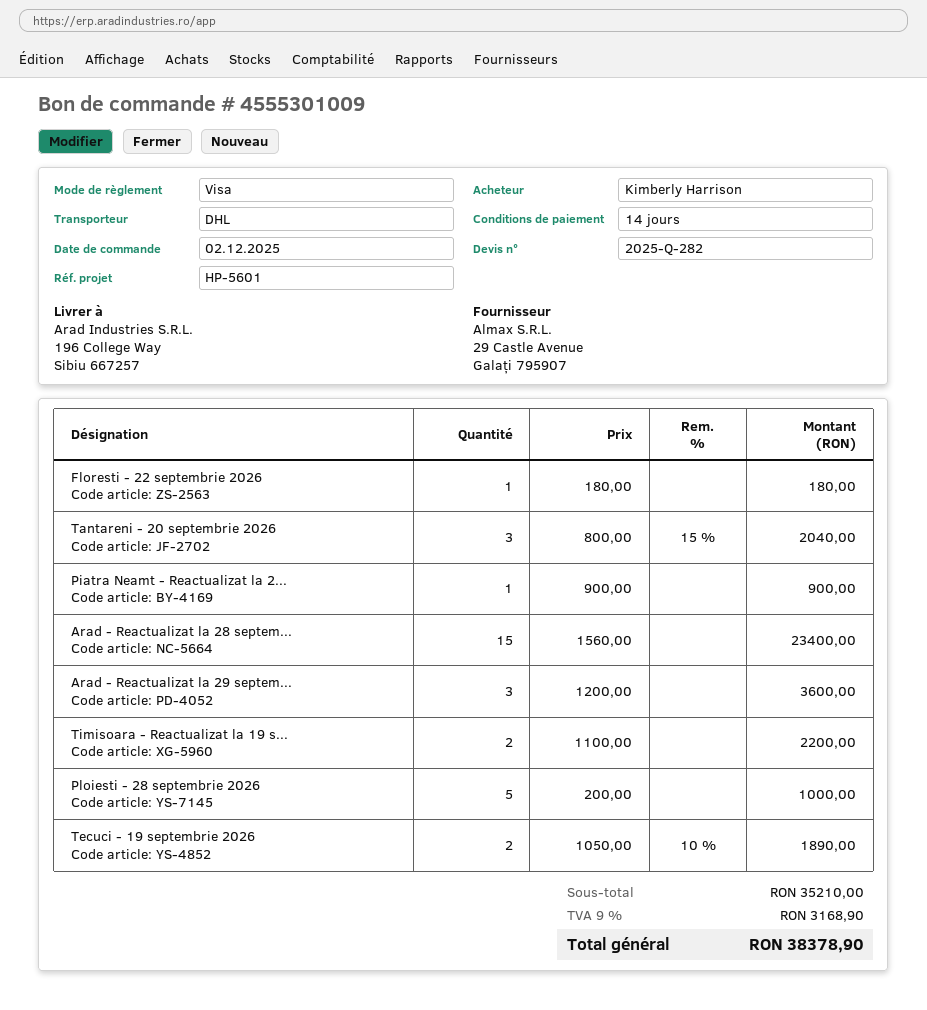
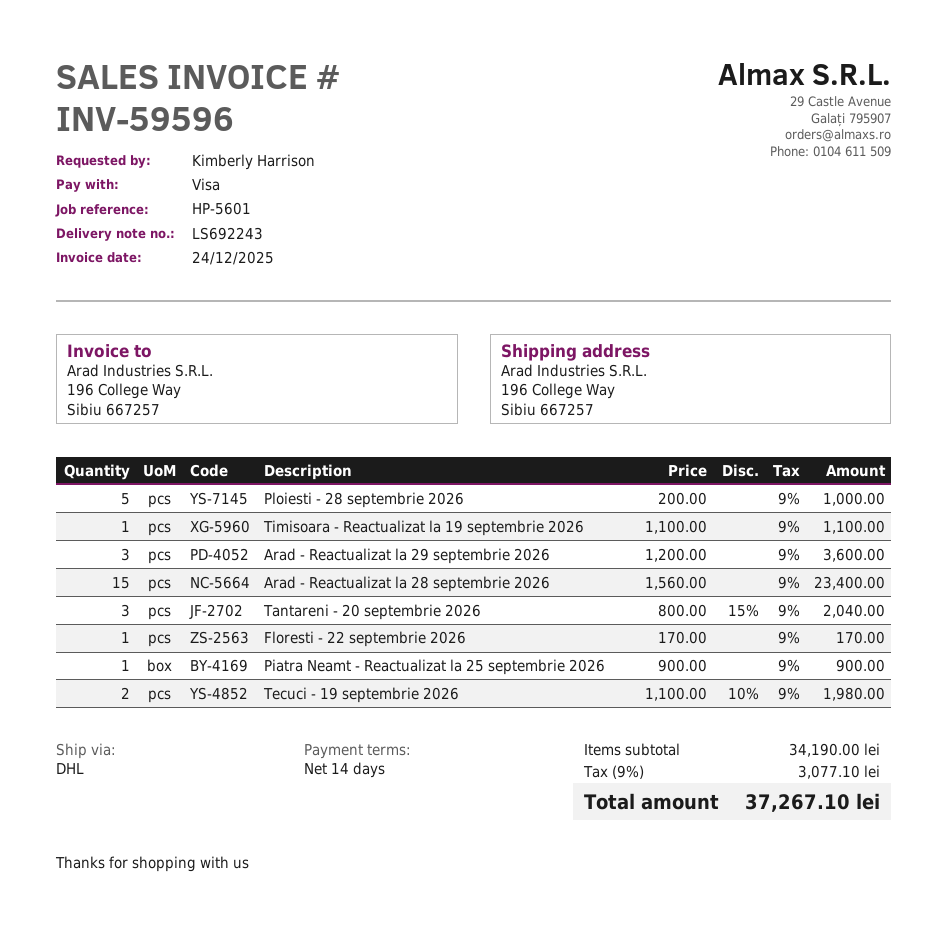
Floresti - 22 septembrie 2026: 1 x 180.00 = 180.00 -> 1 x 170.00 = 170.00
Timisoara - Reactualizat la 19 s...: 2 x 1100.00 = 2200.00 -> 1 x 1100.00 = 1100.00
Tecuci - 19 septembrie 2026: 2 x 1050.00 - 10% = 1890.00 -> 2 x 1100.00 - 10% = 1980.00
subtotal: 35210.00 -> 34190.00
tax: 9% = 3168.90 -> 9% = 3077.10
total: 38378.90 -> 37267.10

